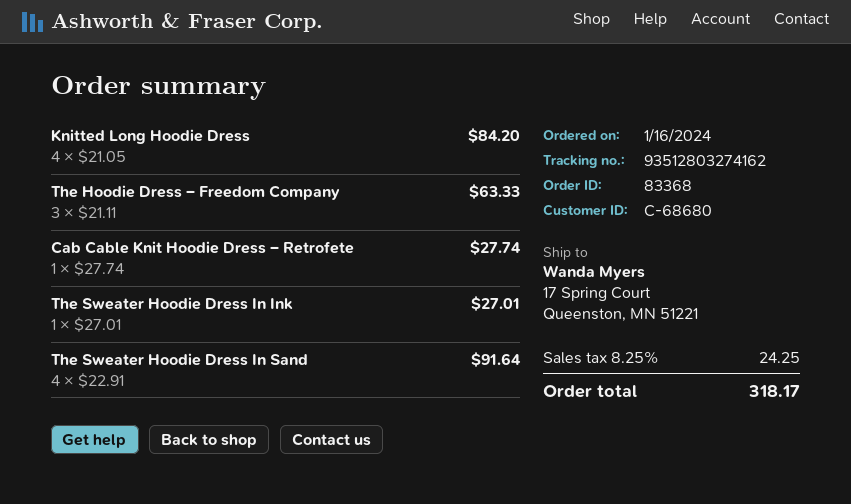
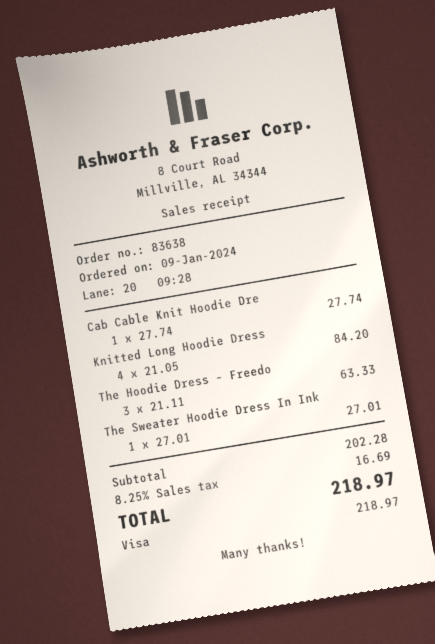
order number: 83368 -> 83638
order date: 2024-01-16 -> 2024-01-09
The Sweater Hoodie Dress In Sand: 4 x 22.91 = 91.64 -> none
tax: 8.25% = 24.25 -> 8.25% = 16.69
total: 318.17 -> 218.97

